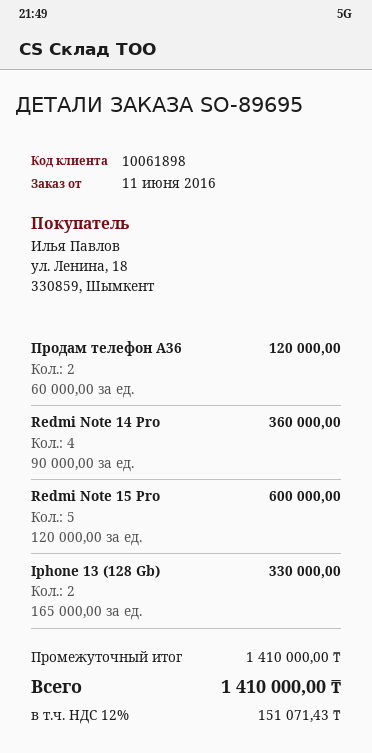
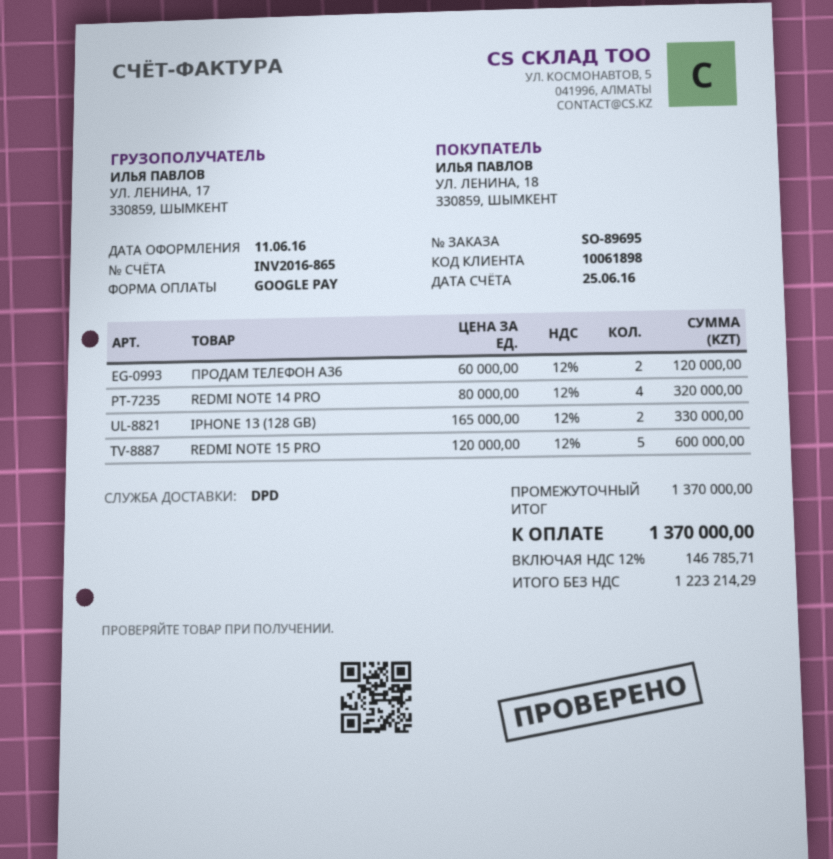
Redmi Note 14 Pro: 4 x 90000.00 = 360000.00 -> 4 x 80000.00 = 320000.00
subtotal: 1410000.00 -> 1370000.00
tax: 12% = 151071.43 -> 12% = 146785.71
total: 1410000.00 -> 1370000.00

